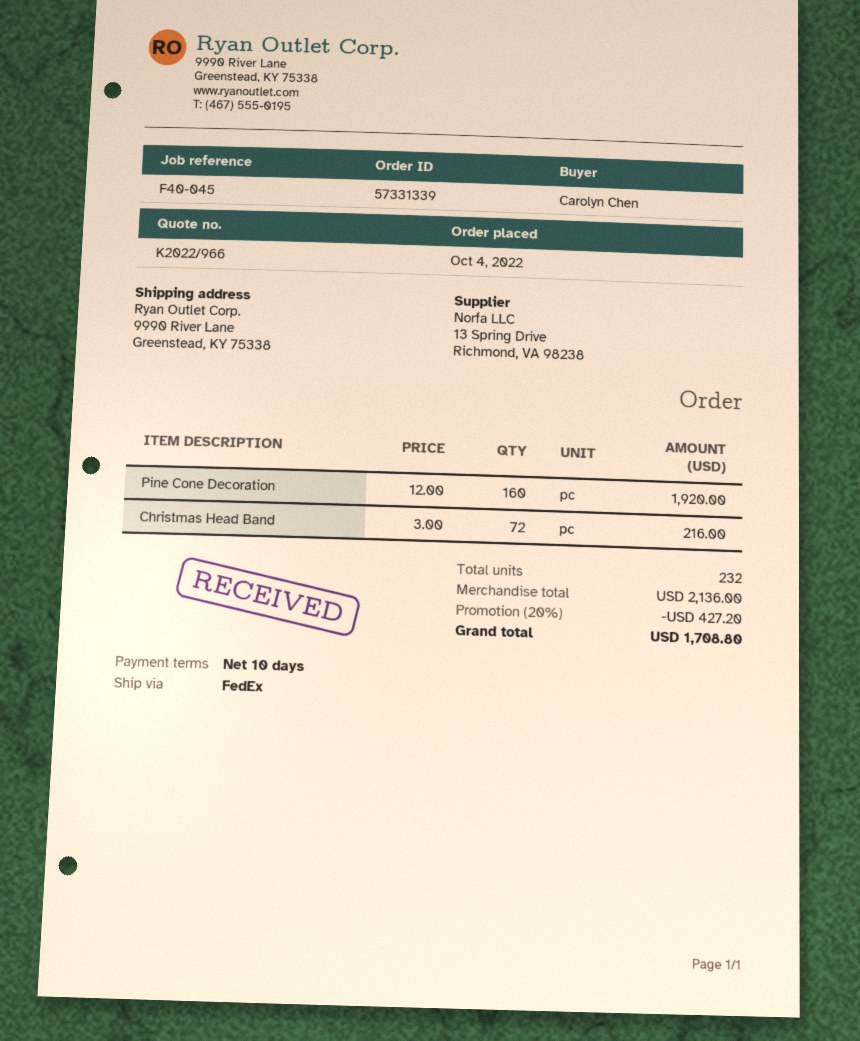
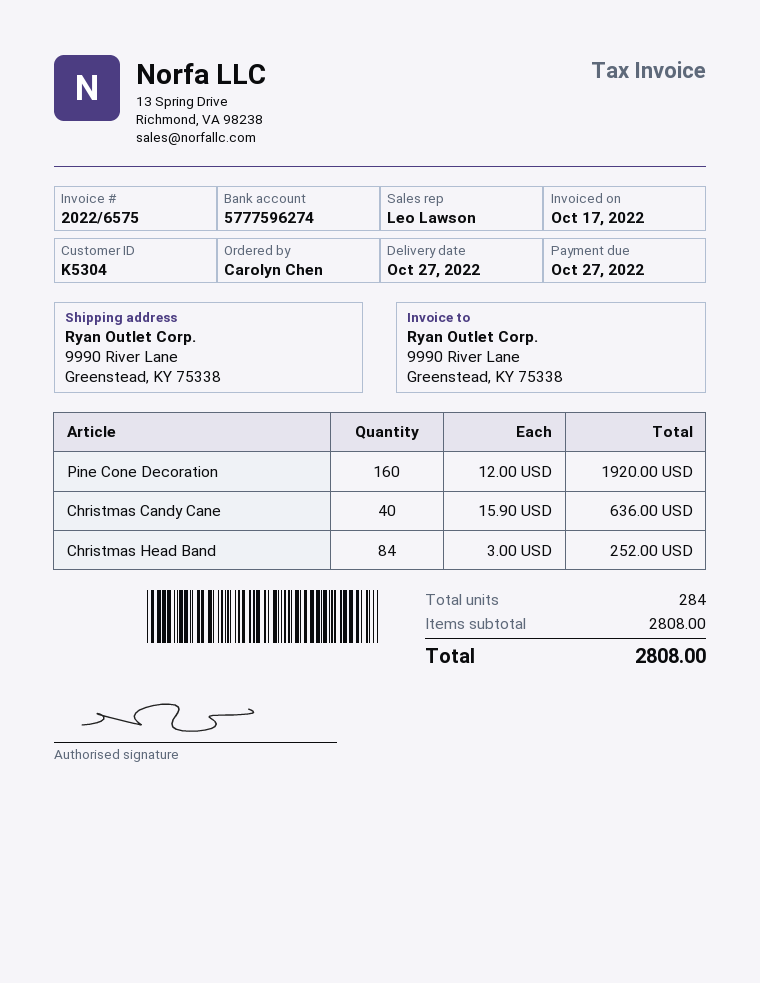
Christmas Head Band: 72 x 3.00 = 216.00 -> 84 x 3.00 = 252.00
Christmas Candy Cane: none -> 40 x 15.90 = 636.00
total quantity: 232 -> 284
subtotal: 2136.00 -> 2808.00
discount: 20% = 427.20 -> none
total: 1708.80 -> 2808.00

